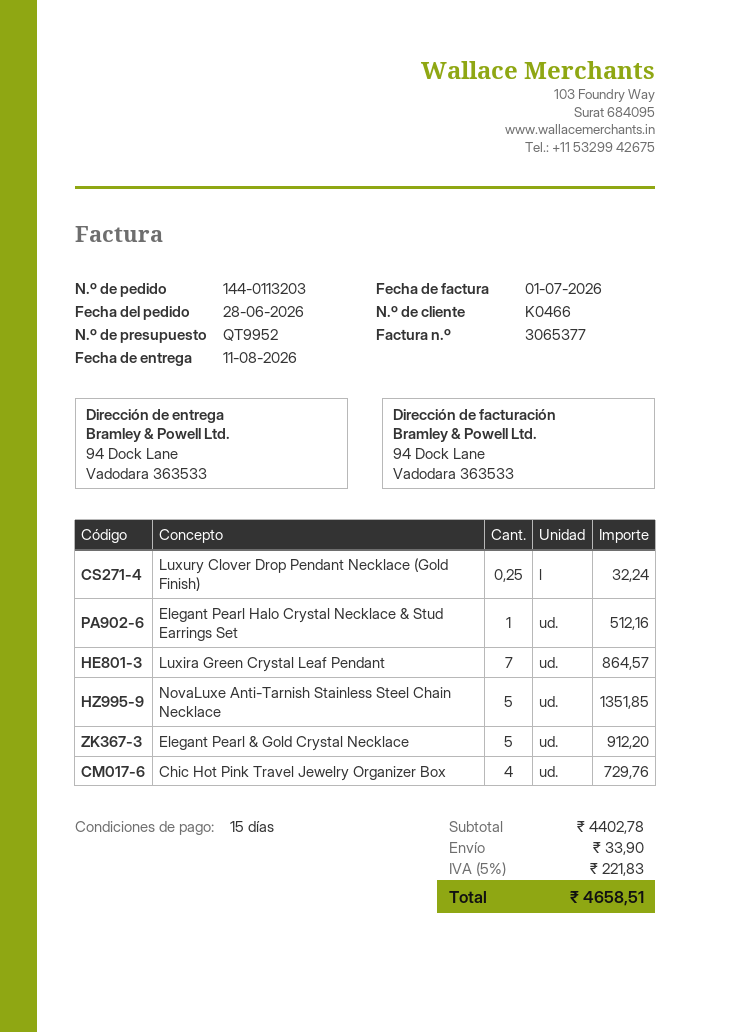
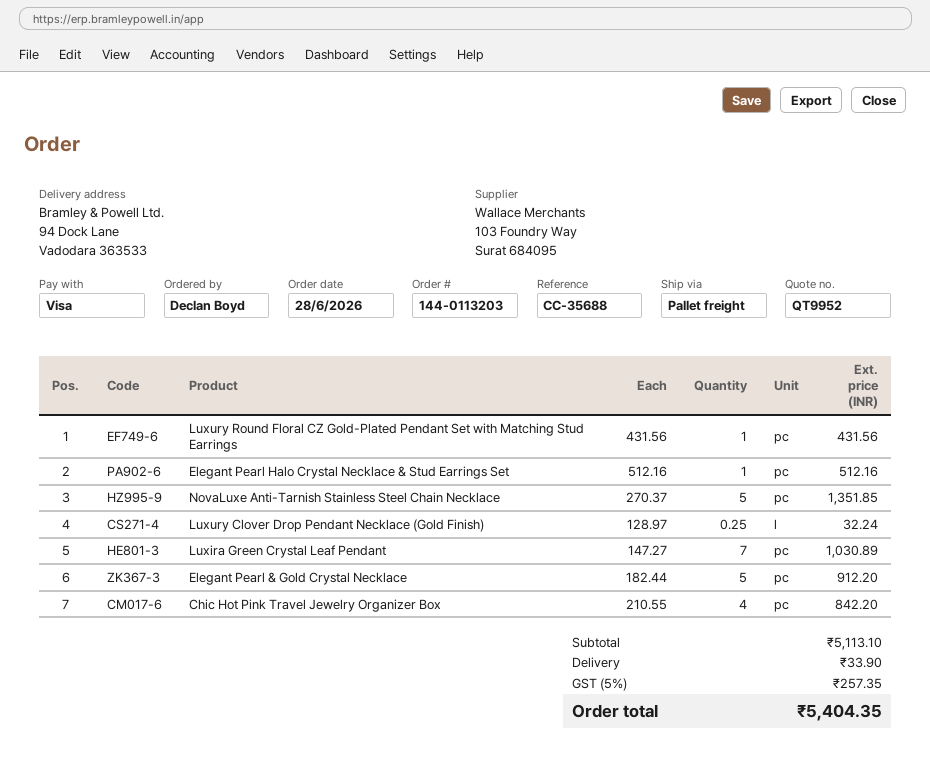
Luxira Green Crystal Leaf Pendant: 7 for 864.57 -> 7 for 1030.89
Chic Hot Pink Travel Jewelry Organizer Box: 4 for 729.76 -> 4 for 842.20
Luxury Round Floral CZ Gold-Plated Pendant Set with Matching Stud Earrings: none -> 1 for 431.56
subtotal: 4402.78 -> 5113.10
tax: 5% = 221.83 -> 5% = 257.35
total: 4658.51 -> 5404.35

